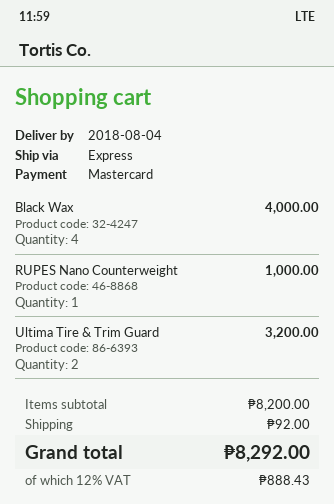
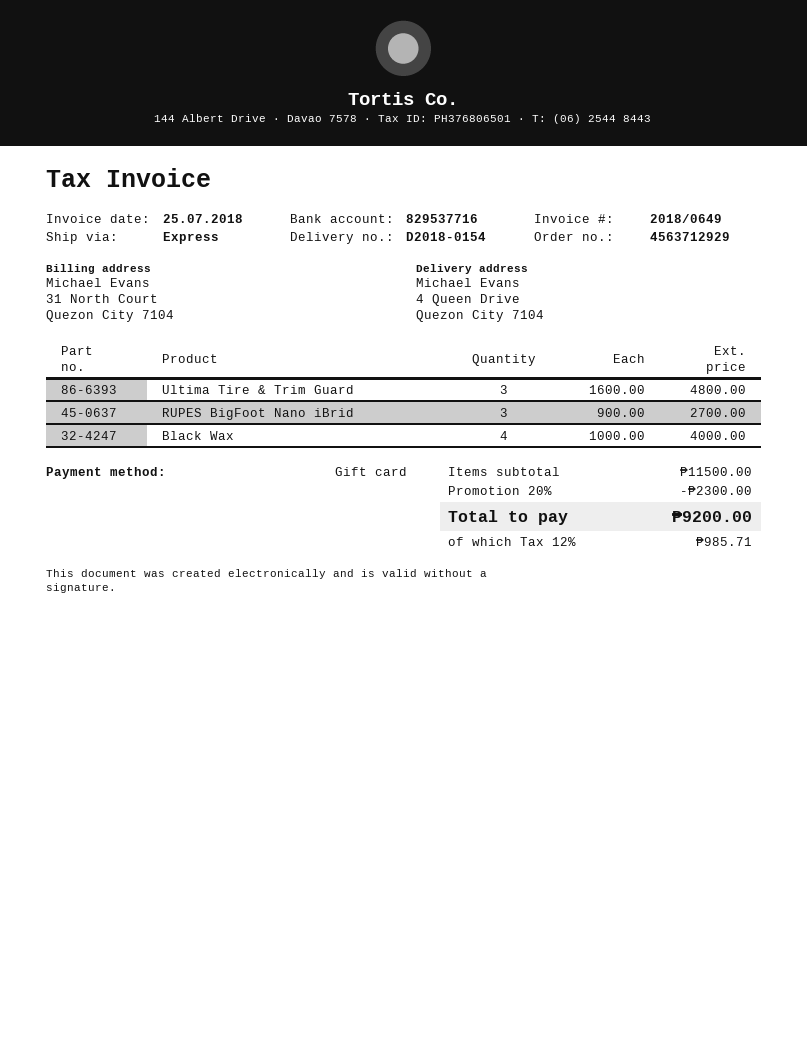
payment method: Mastercard -> gift card
RUPES Nano Counterweight: 1 for 1000.00 -> none
Ultima Tire & Trim Guard: 2 for 3200.00 -> 3 for 4800.00
RUPES BigFoot Nano iBrid: none -> 3 for 2700.00
subtotal: 8200.00 -> 11500.00
discount: none -> 20% = 2300.00
shipping: 92.00 -> none
tax: 12% = 888.43 -> 12% = 985.71
total: 8292.00 -> 9200.00

